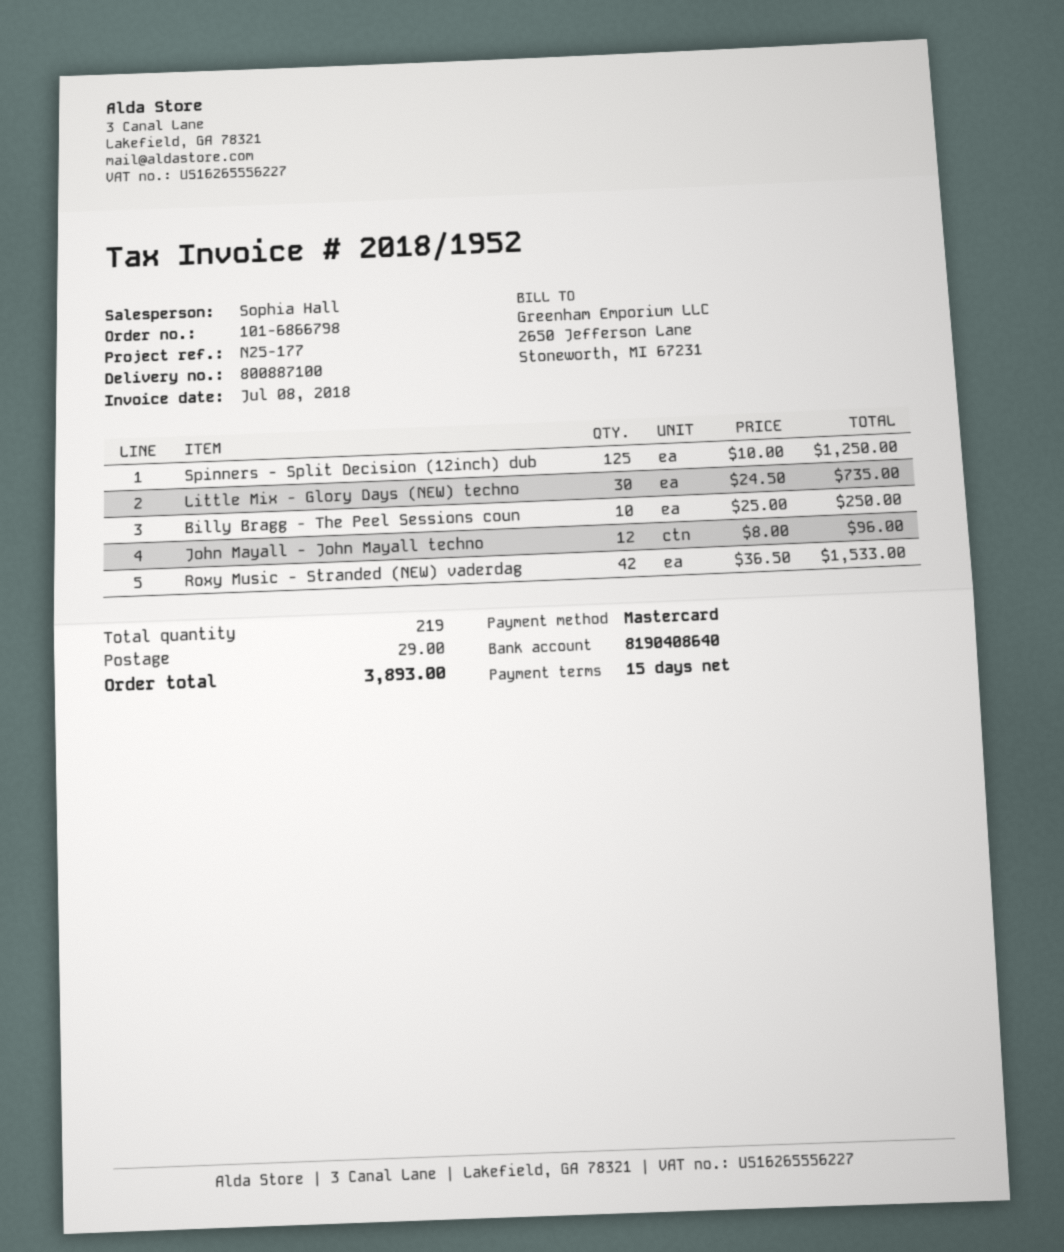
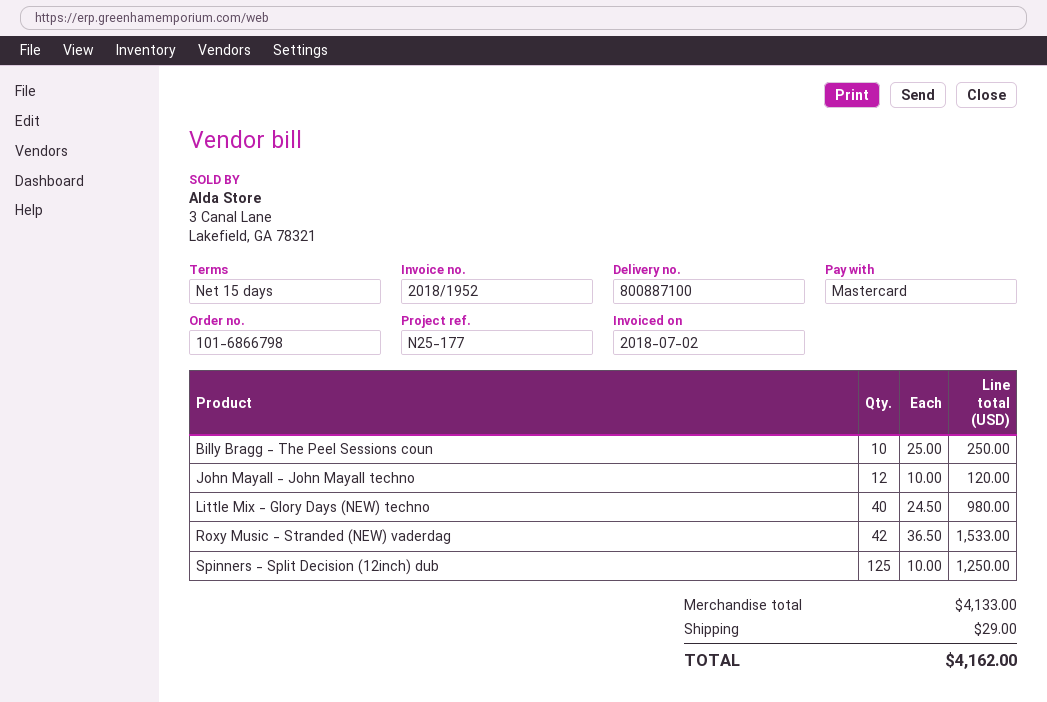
invoice date: 2018-07-08 -> 2018-07-02
Little Mix - Glory Days (NEW) techno: 30 x 24.50 = 735.00 -> 40 x 24.50 = 980.00
John Mayall - John Mayall techno: 12 x 8.00 = 96.00 -> 12 x 10.00 = 120.00
total: 3893.00 -> 4162.00

